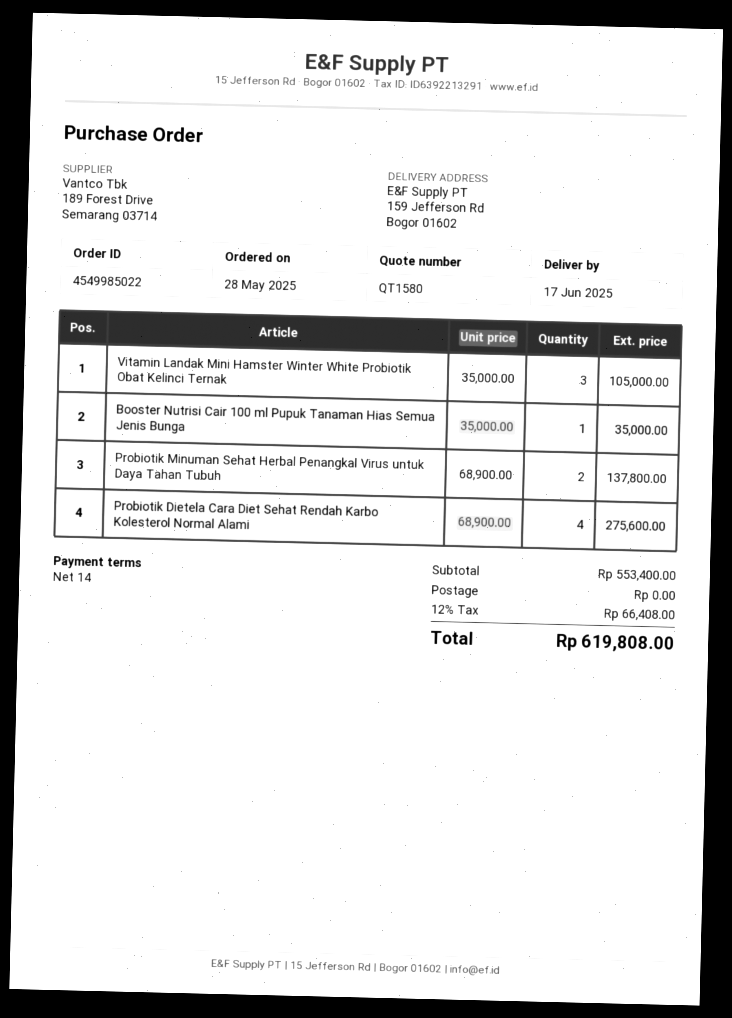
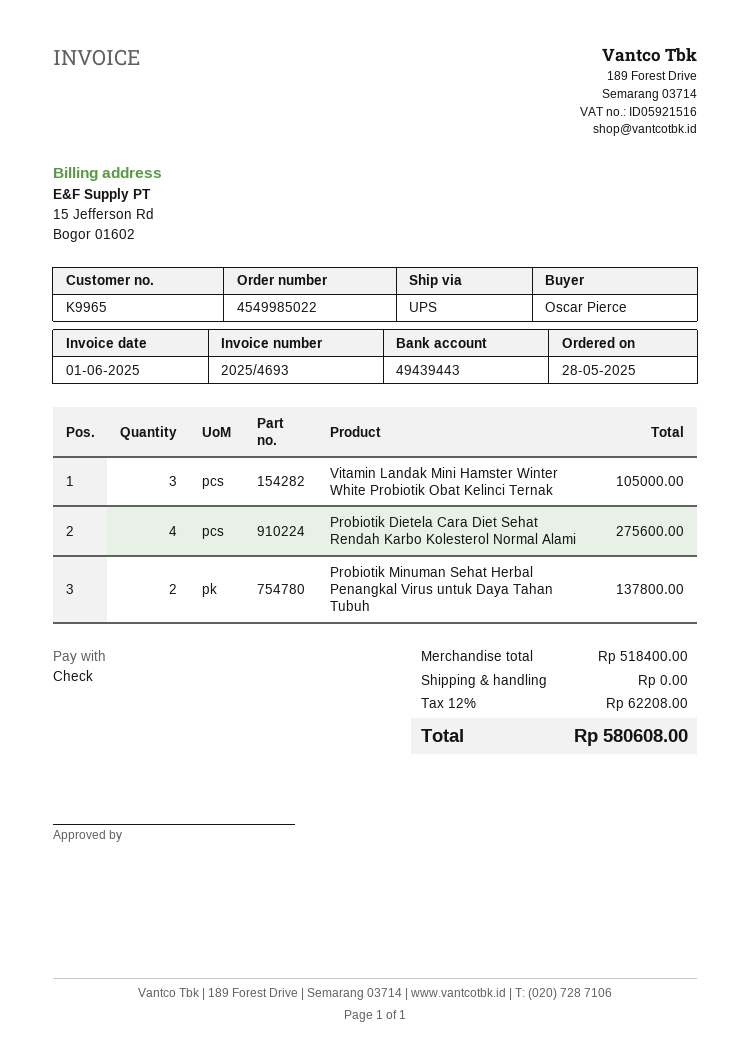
Booster Nutrisi Cair 100 ml Pupuk Tanaman Hias Semua Jenis Bunga: 1 for 35000.00 -> none
subtotal: 553400.00 -> 518400.00
tax: 12% = 66408.00 -> 12% = 62208.00
total: 619808.00 -> 580608.00

